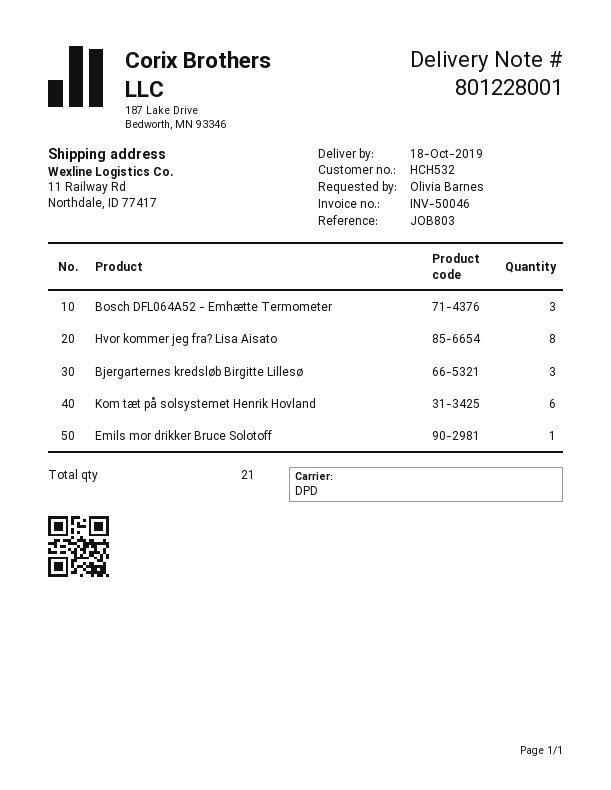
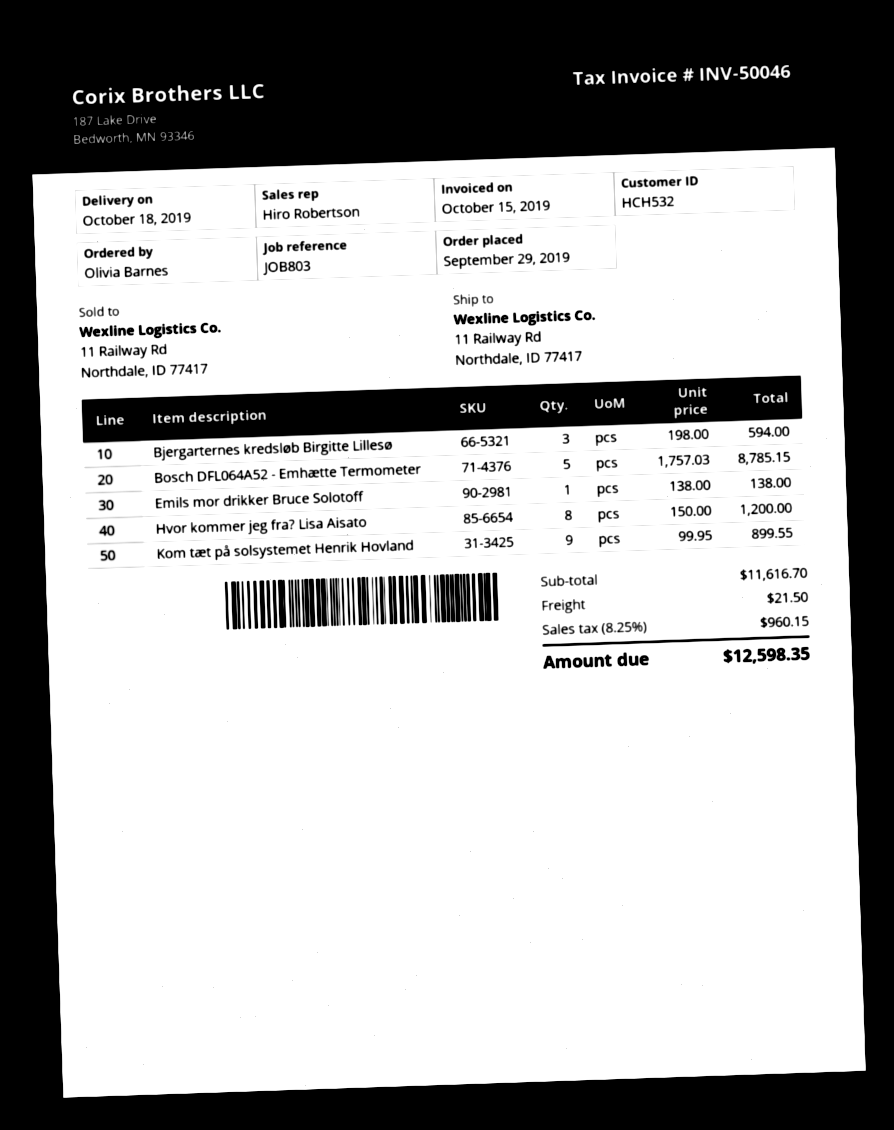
Bosch DFL064A52 - Emhætte Termometer: 3 -> 5
Kom tæt på solsystemet Henrik Hovland: 6 -> 9

